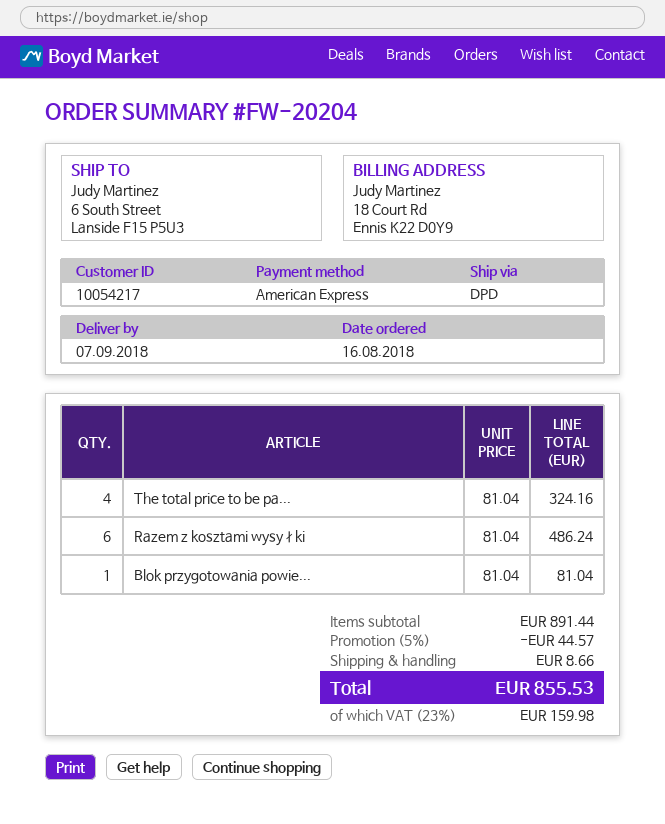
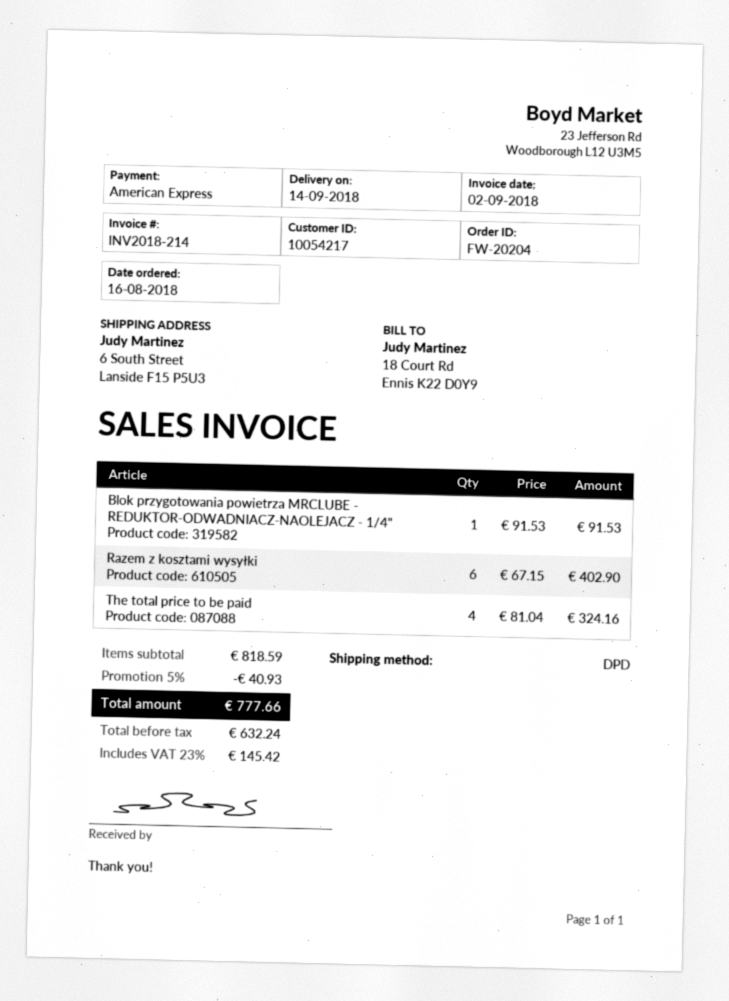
delivery date: 2018-09-07 -> 2018-09-14
Razem z kosztami wysyłki: 6 x 81.04 = 486.24 -> 6 x 67.15 = 402.90
Blok przygotowania powie...: 1 x 81.04 = 81.04 -> 1 x 91.53 = 91.53
subtotal: 891.44 -> 818.59
discount: 5% = 44.57 -> 5% = 40.93
shipping: 8.66 -> none
tax: 23% = 159.98 -> 23% = 145.42
total: 855.53 -> 777.66

